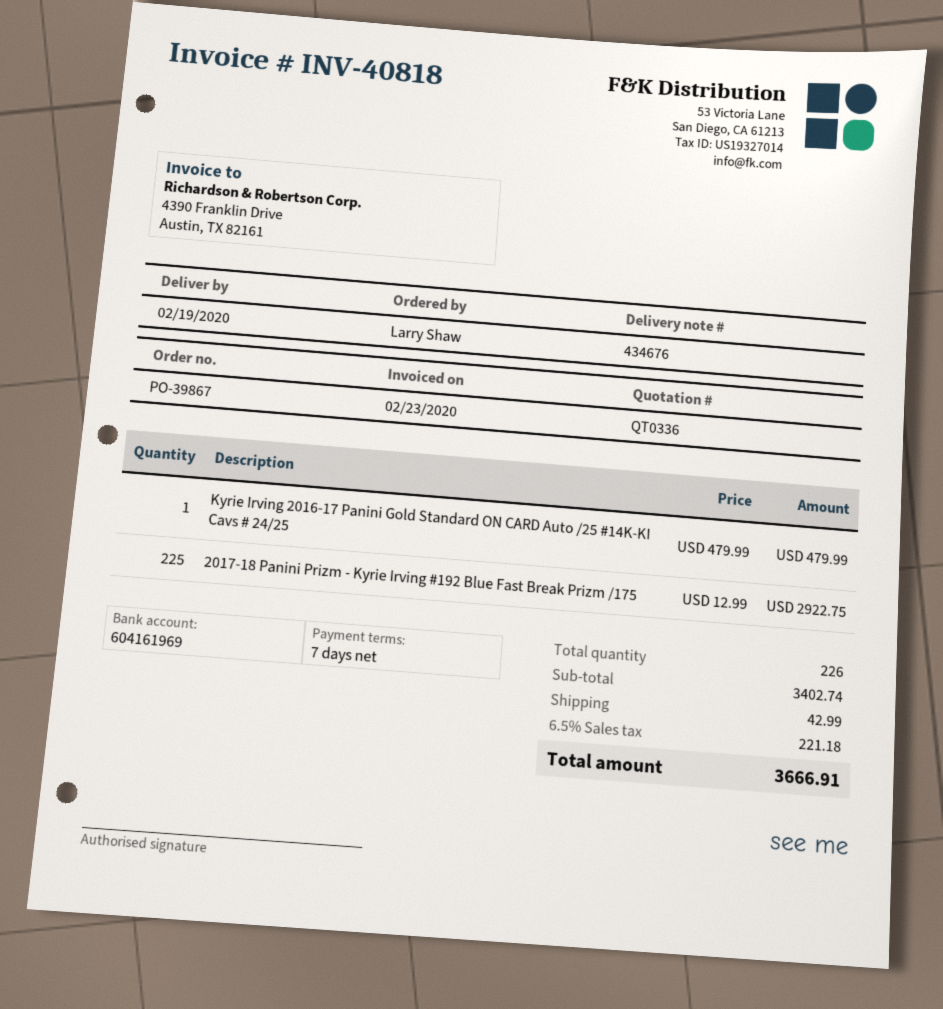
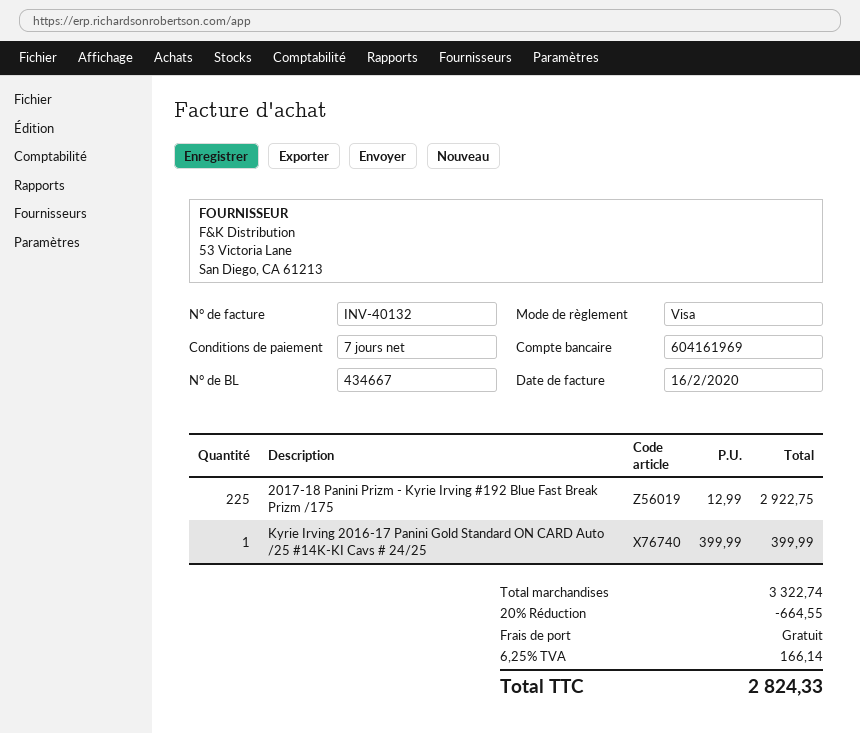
delivery note number: 434676 -> 434667
invoice number: INV-40818 -> INV-40132
invoice date: 2020-02-23 -> 2020-02-16
Kyrie Irving 2016-17 Panini Gold Standard ON CARD Auto /25 #14K-KI Cavs # 24/25: 1 x 479.99 = 479.99 -> 1 x 399.99 = 399.99
subtotal: 3402.74 -> 3322.74
discount: none -> 20% = 664.55
shipping: 42.99 -> 0.00
tax: 6.5% = 221.18 -> 6.25% = 166.14
total: 3666.91 -> 2824.33

